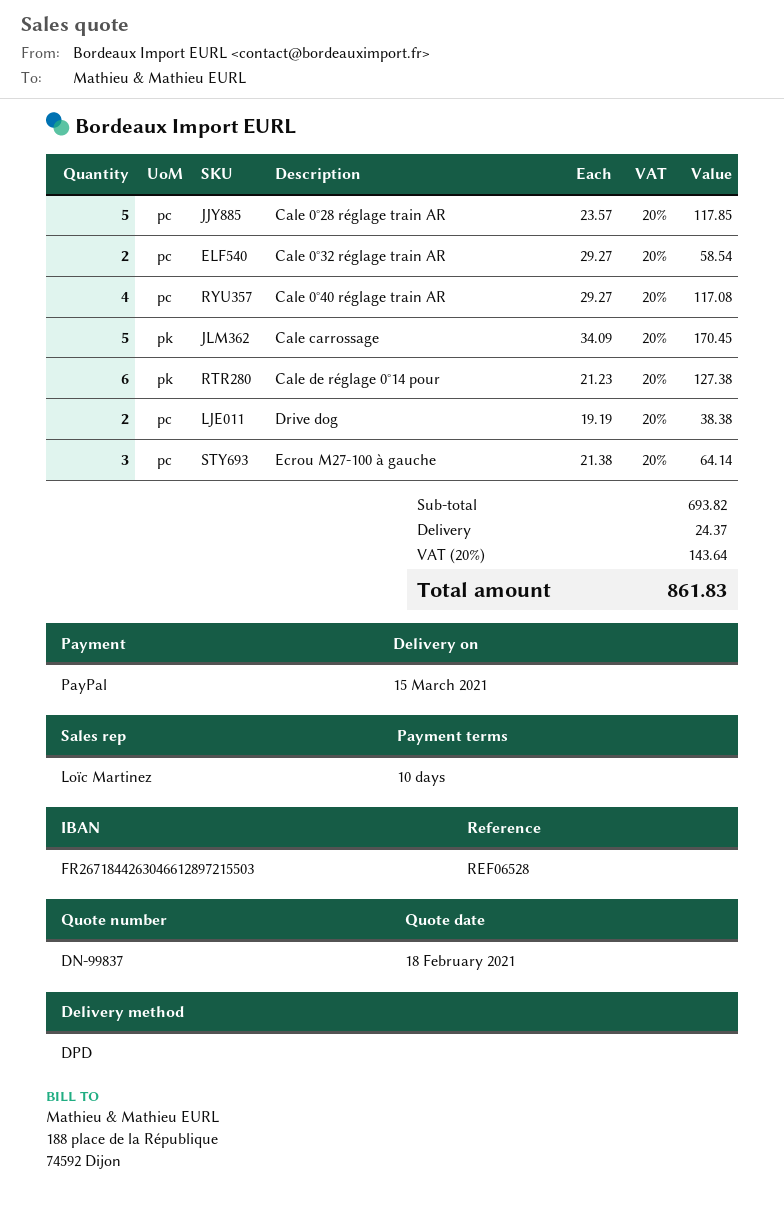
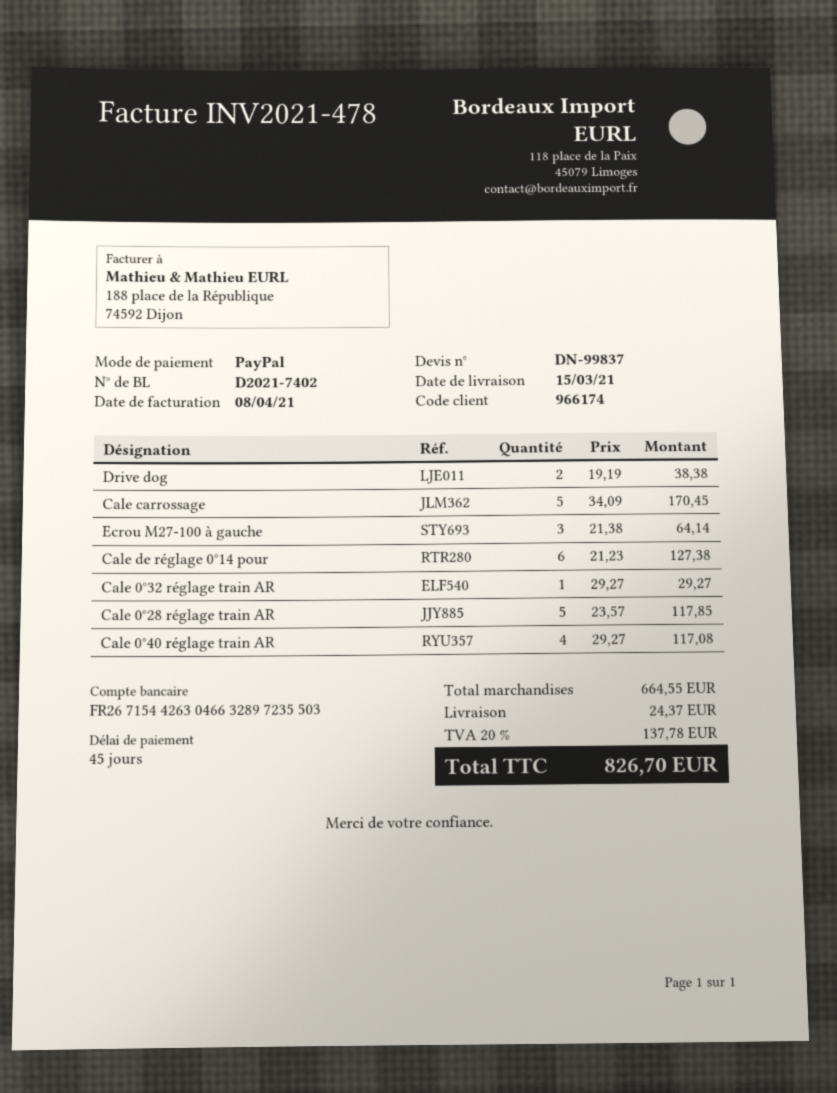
payment terms: 10 days -> 45 days
bank account: FR2671844263046612897215503 -> FR2671544263046632897235503
Cale 0°32 réglage train AR: 2 x 29.27 = 58.54 -> 1 x 29.27 = 29.27
subtotal: 693.82 -> 664.55
tax: 20% = 143.64 -> 20% = 137.78
total: 861.83 -> 826.70

